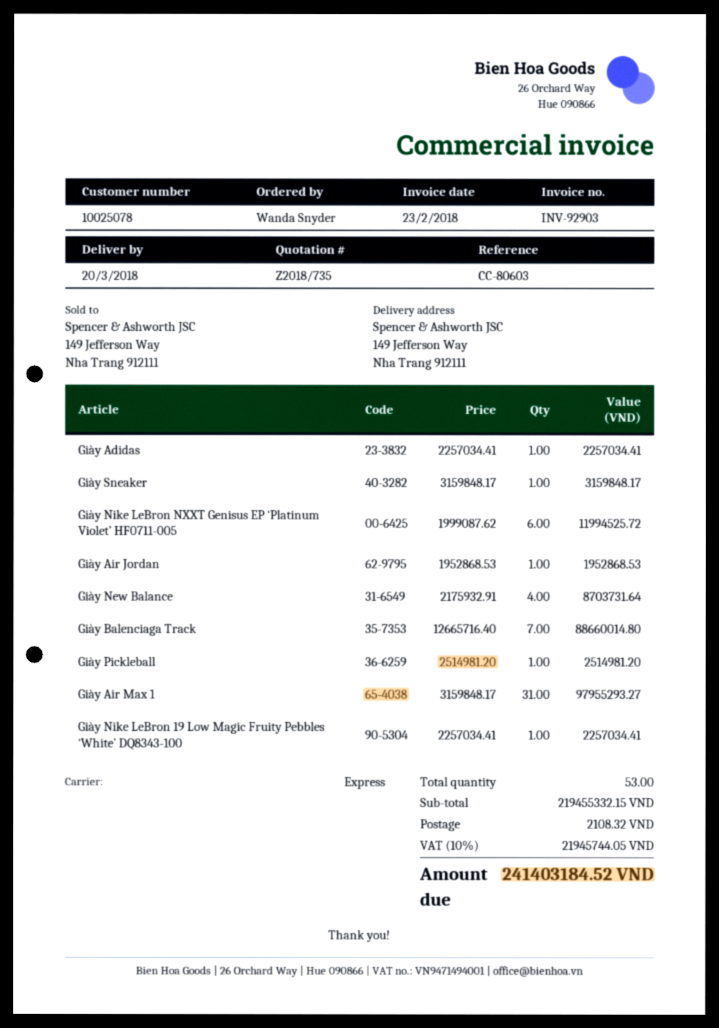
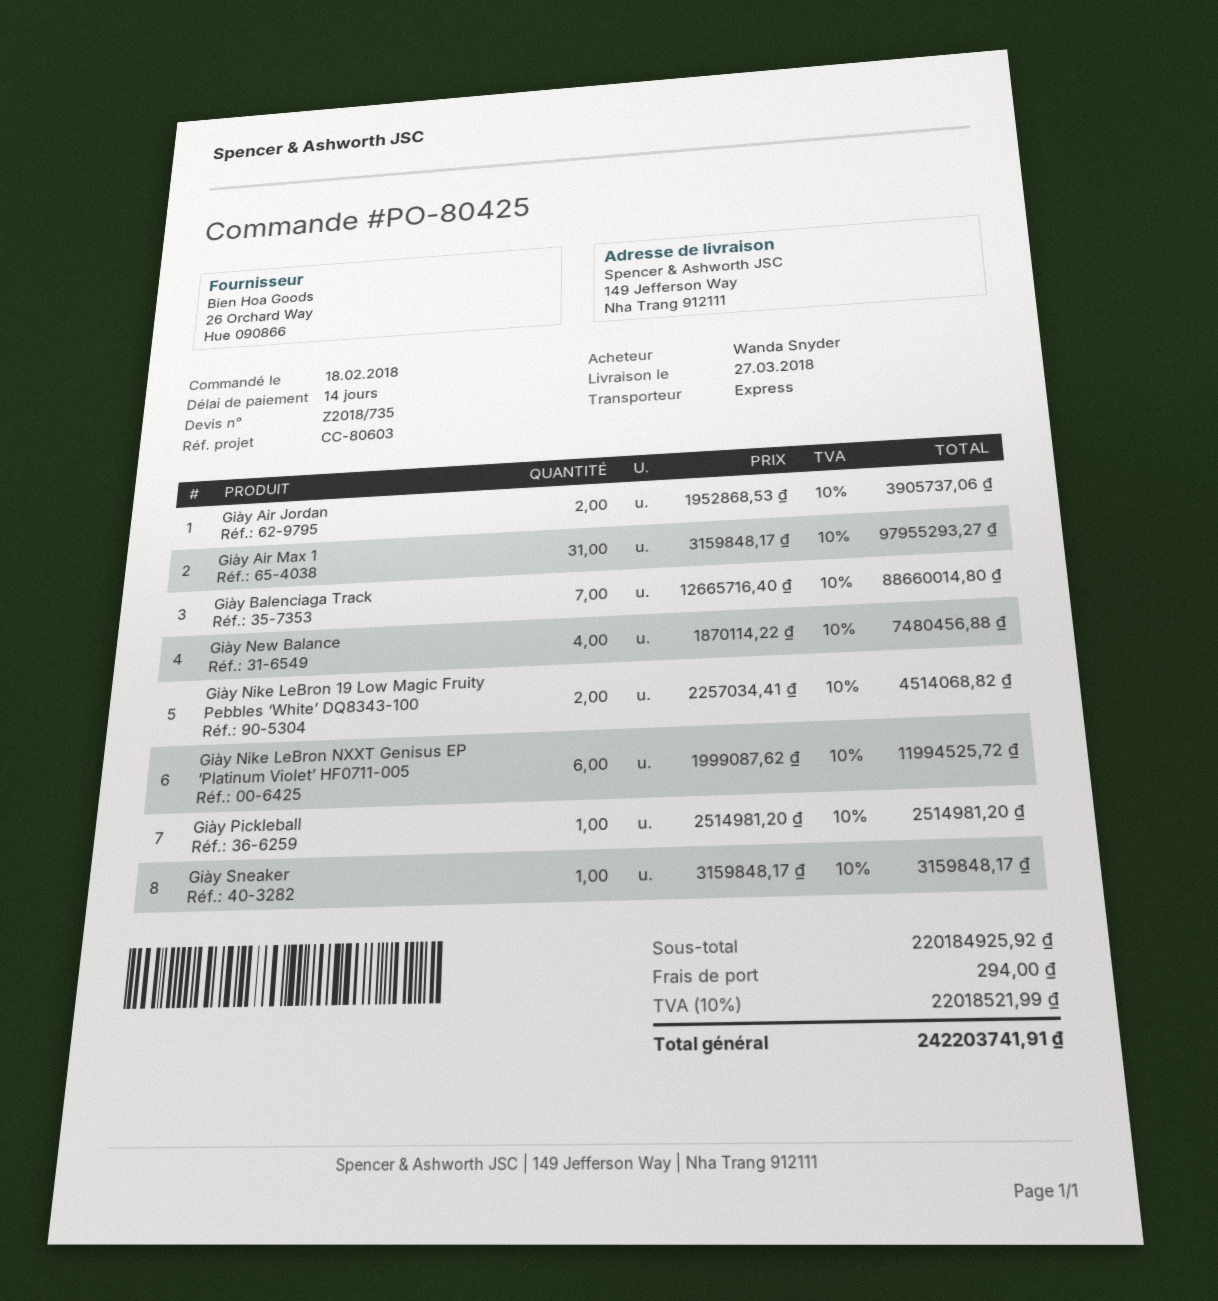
delivery date: 2018-03-20 -> 2018-03-27
Giày Adidas: 1 x 2257034.41 = 2257034.41 -> none
Giày Air Jordan: 1 x 1952868.53 = 1952868.53 -> 2 x 1952868.53 = 3905737.06
Giày New Balance: 4 x 2175932.91 = 8703731.64 -> 4 x 1870114.22 = 7480456.88
Giày Nike LeBron 19 Low Magic Fruity Pebbles ‘White’ DQ8343-100: 1 x 2257034.41 = 2257034.41 -> 2 x 2257034.41 = 4514068.82
subtotal: 219455332.15 -> 220184925.92
shipping: 2108.32 -> 294.00
tax: 10% = 21945744.05 -> 10% = 22018521.99
total: 241403184.52 -> 242203741.91

